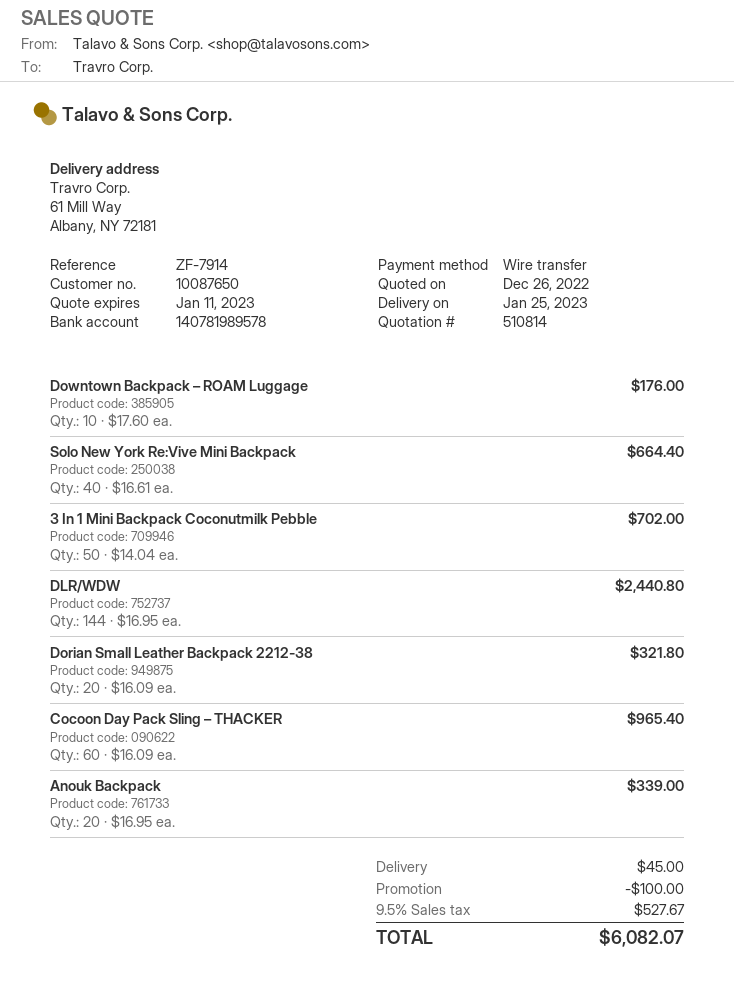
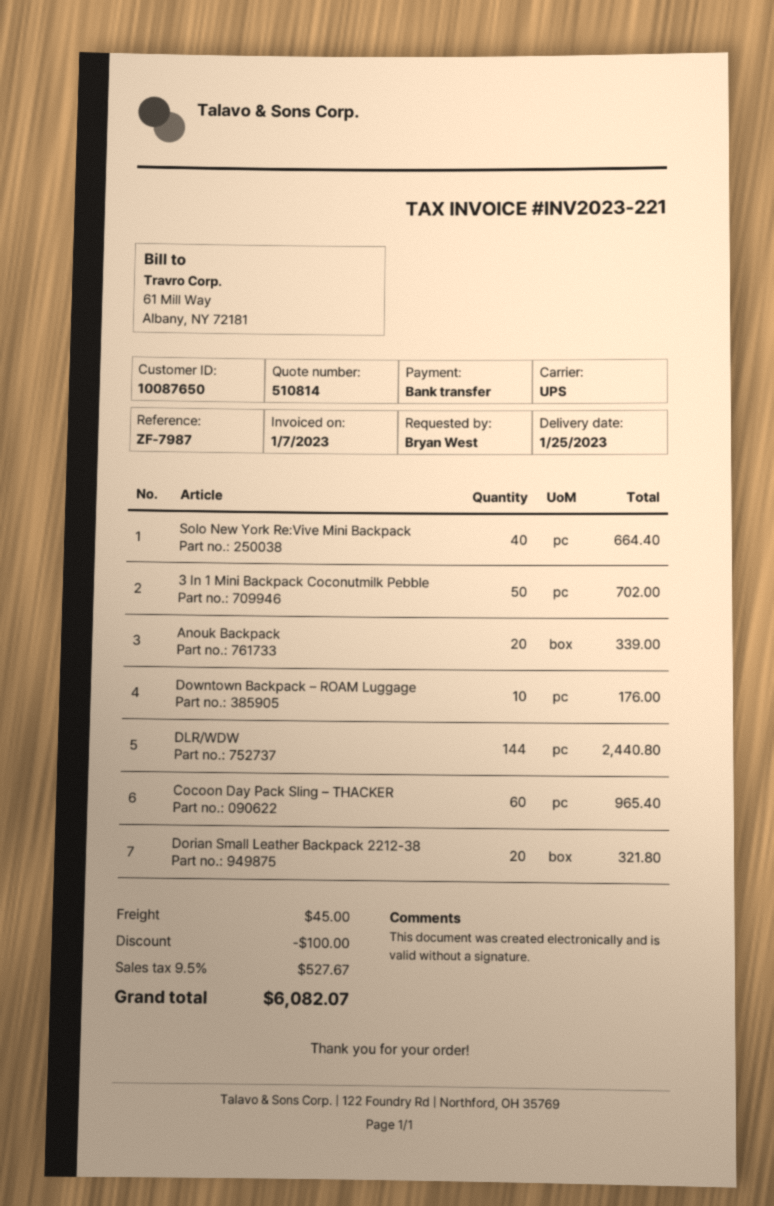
reference: ZF-7914 -> ZF-7987

